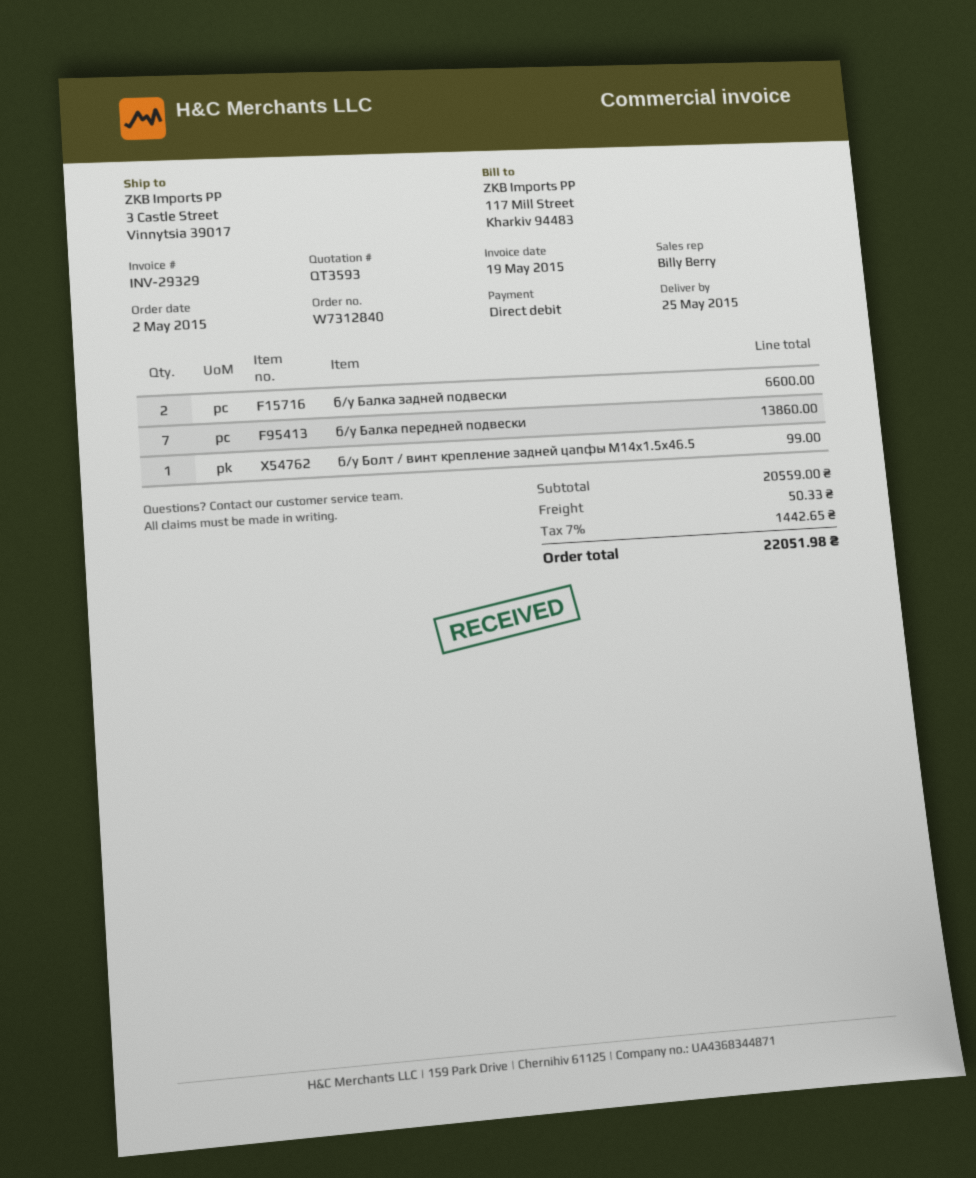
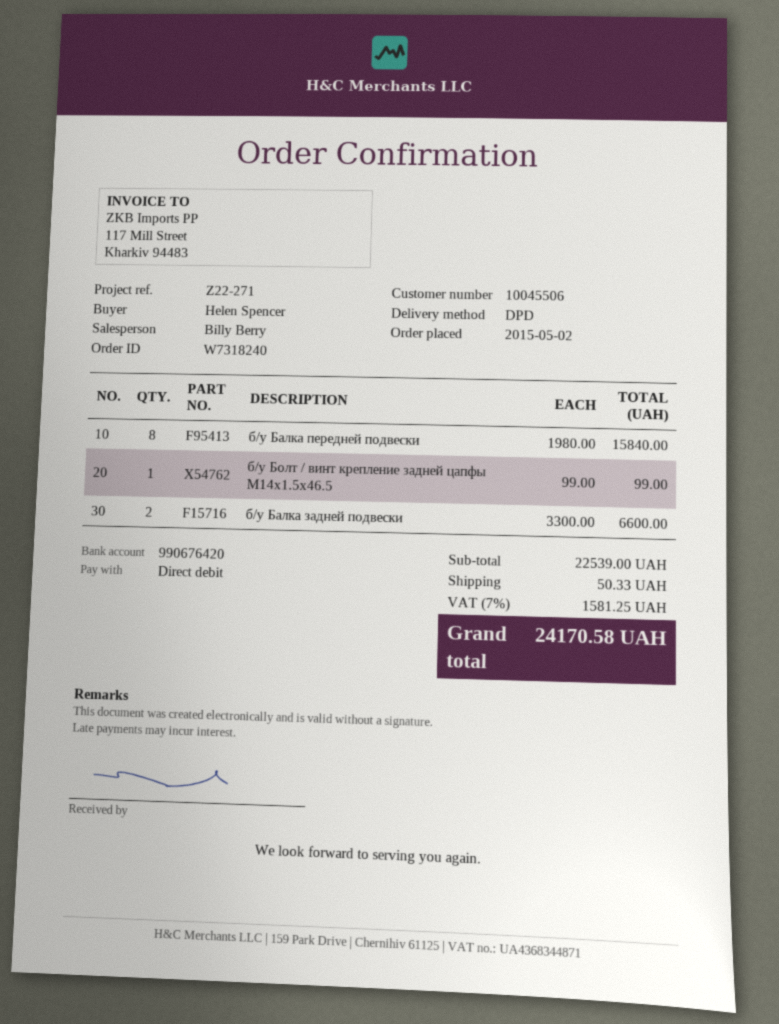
order number: W7312840 -> W7318240
б/у Балка передней подвески: 7 for 13860.00 -> 8 for 15840.00
subtotal: 20559.00 -> 22539.00
tax: 7% = 1442.65 -> 7% = 1581.25
total: 22051.98 -> 24170.58

